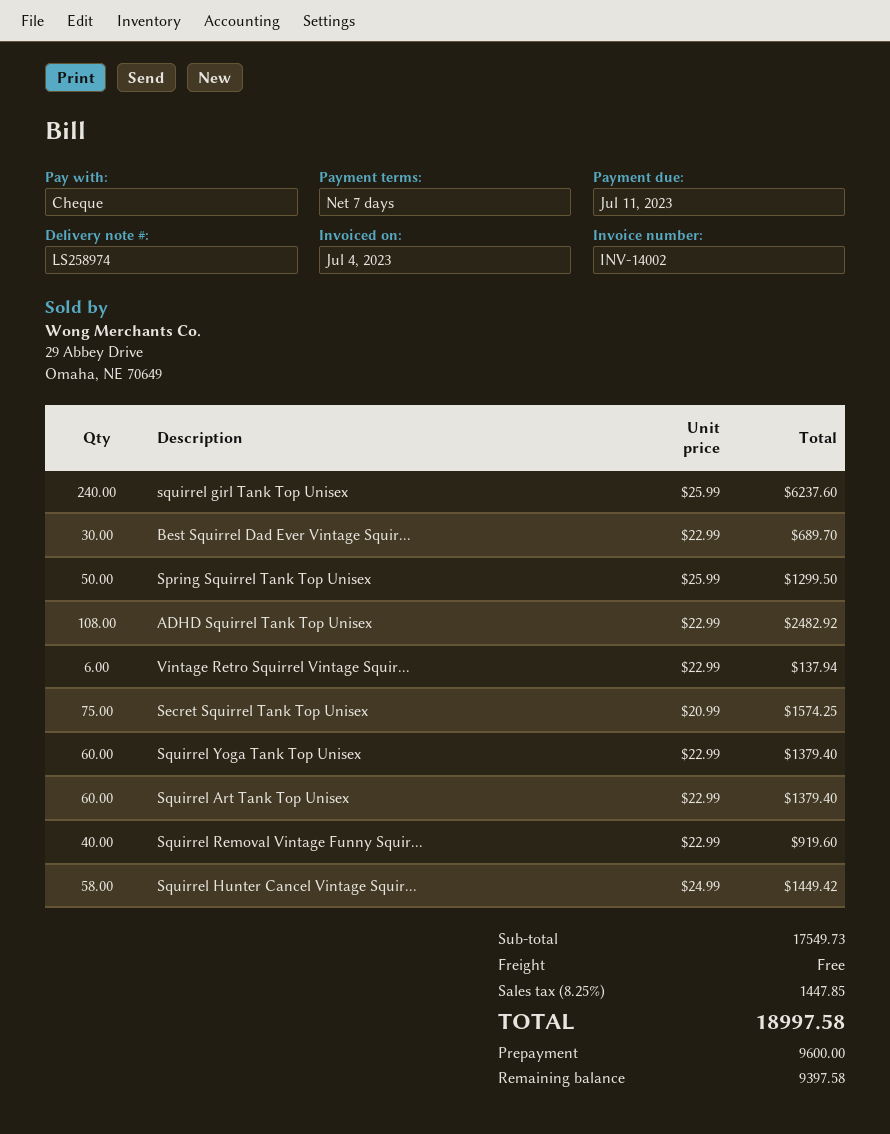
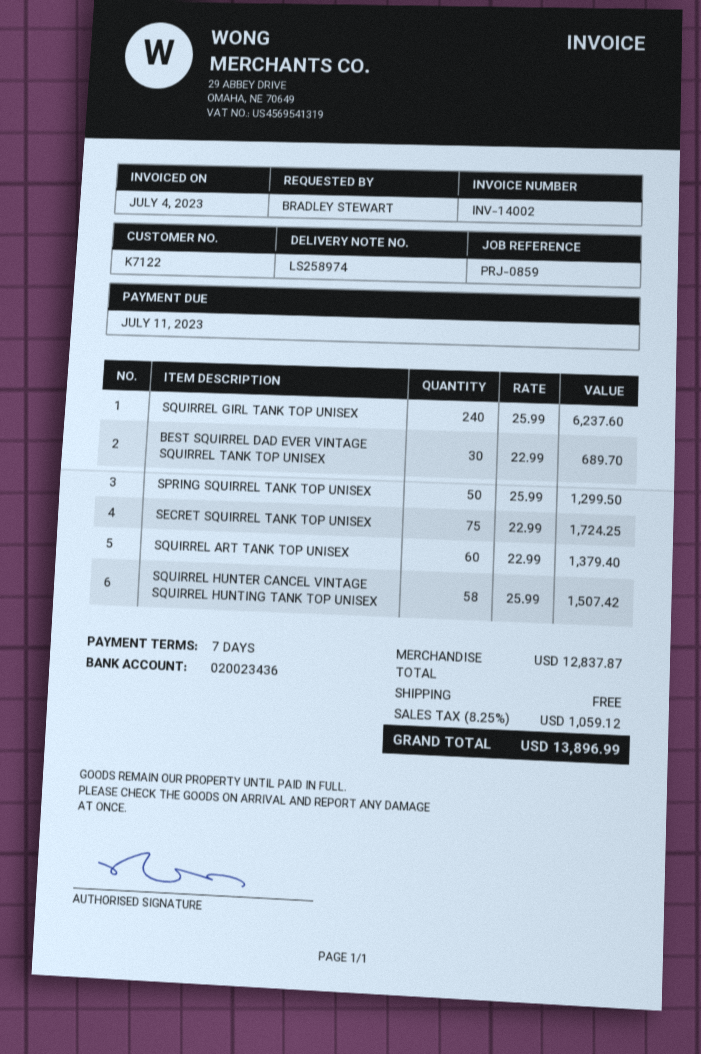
ADHD Squirrel Tank Top Unisex: 108 x 22.99 = 2482.92 -> none
Vintage Retro Squirrel Vintage Squir...: 6 x 22.99 = 137.94 -> none
Secret Squirrel Tank Top Unisex: 75 x 20.99 = 1574.25 -> 75 x 22.99 = 1724.25
Squirrel Yoga Tank Top Unisex: 60 x 22.99 = 1379.40 -> none
Squirrel Removal Vintage Funny Squir...: 40 x 22.99 = 919.60 -> none
Squirrel Hunter Cancel Vintage Squir...: 58 x 24.99 = 1449.42 -> 58 x 25.99 = 1507.42
subtotal: 17549.73 -> 12837.87
tax: 8.25% = 1447.85 -> 8.25% = 1059.12
total: 18997.58 -> 13896.99

